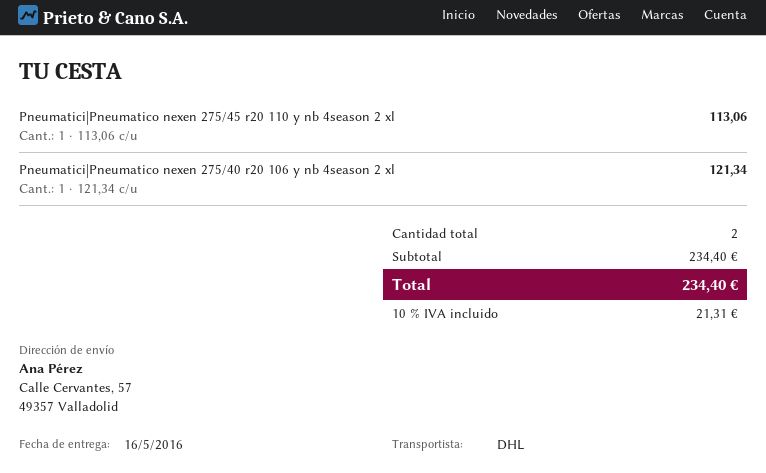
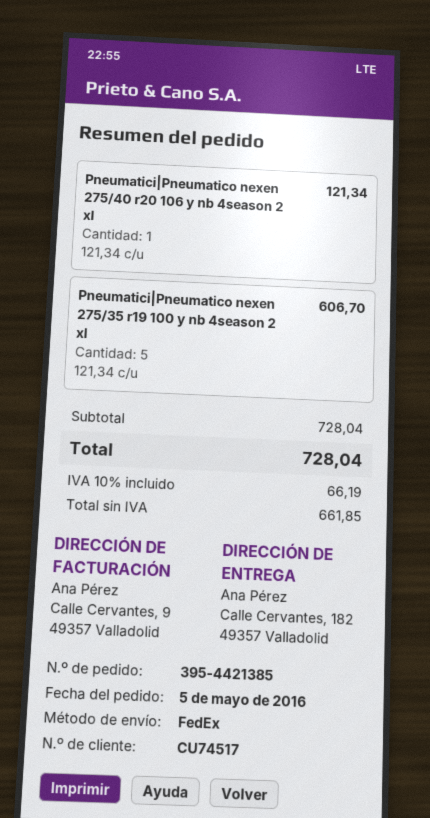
shipping method: DHL -> FedEx
ship to: Calle Cervantes, 57, 49357 Valladolid -> Calle Cervantes, 182, 49357 Valladolid
Pneumatici|Pneumatico nexen 275/45 r20 110 y nb 4season 2 xl: 1 x 113.06 = 113.06 -> none
Pneumatici|Pneumatico nexen 275/35 r19 100 y nb 4season 2 xl: none -> 5 x 121.34 = 606.70
subtotal: 234.40 -> 728.04
tax: 10% = 21.31 -> 10% = 66.19
total: 234.40 -> 728.04

